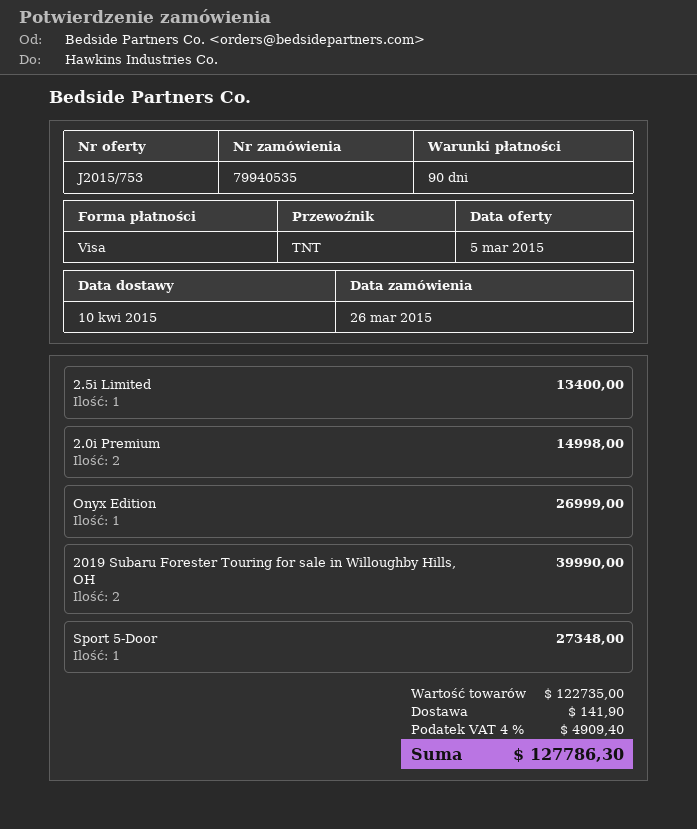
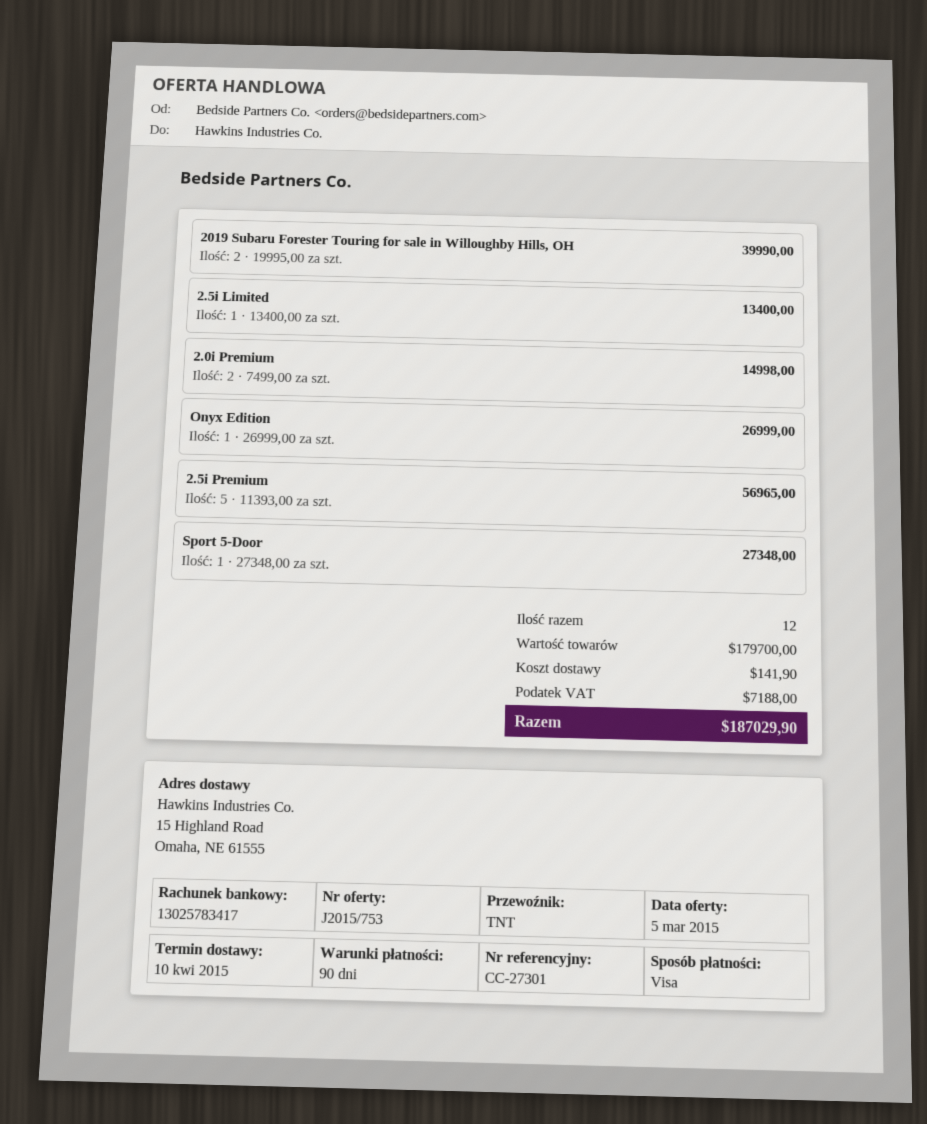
2.5i Premium: none -> 5 for 56965.00
subtotal: 122735.00 -> 179700.00
tax: 4909.40 -> 7188.00
total: 127786.30 -> 187029.90

